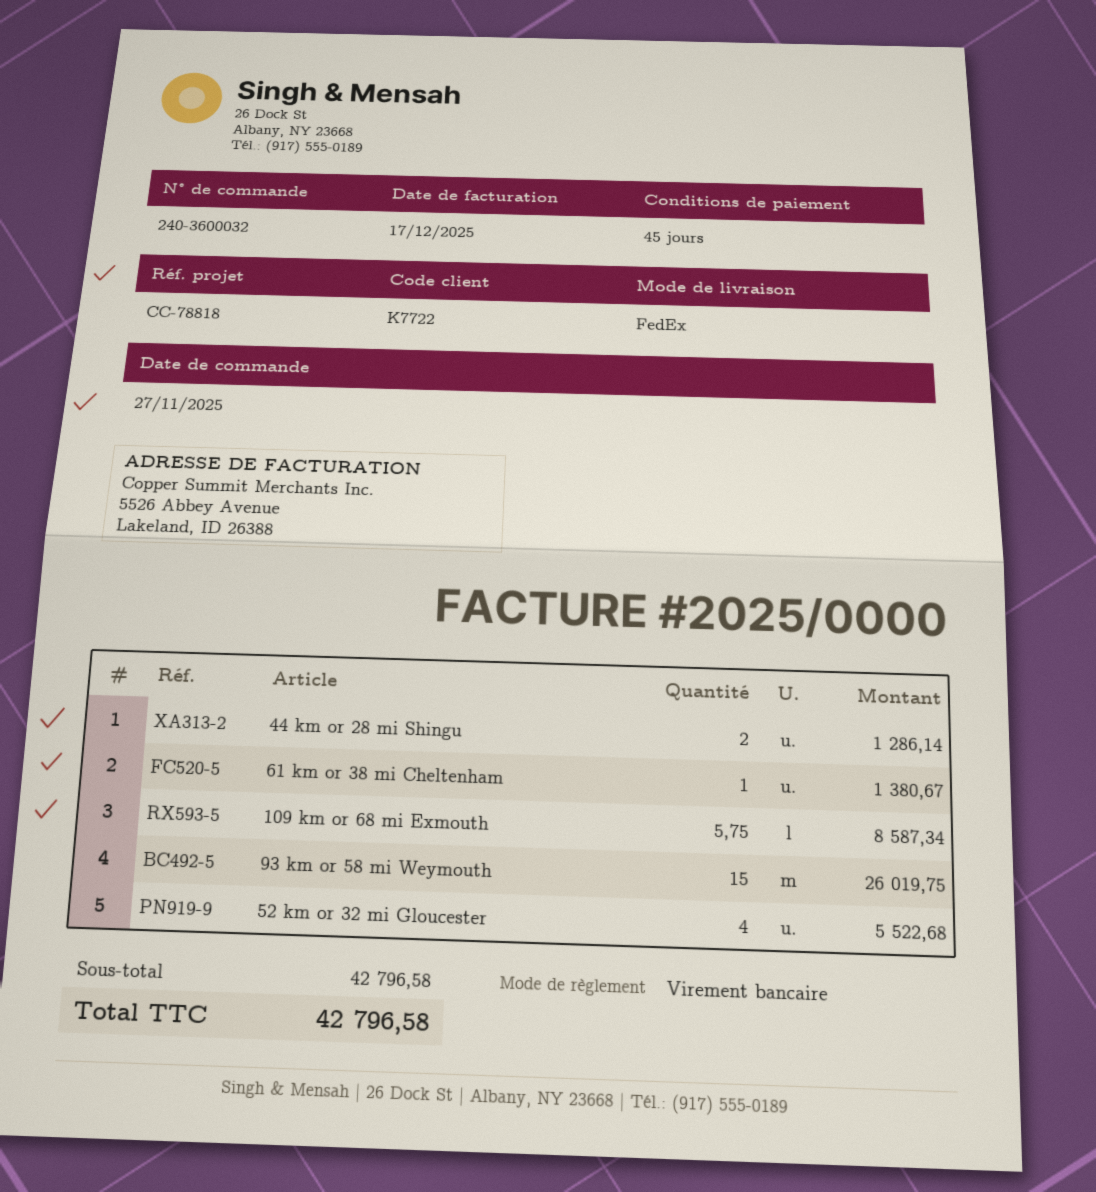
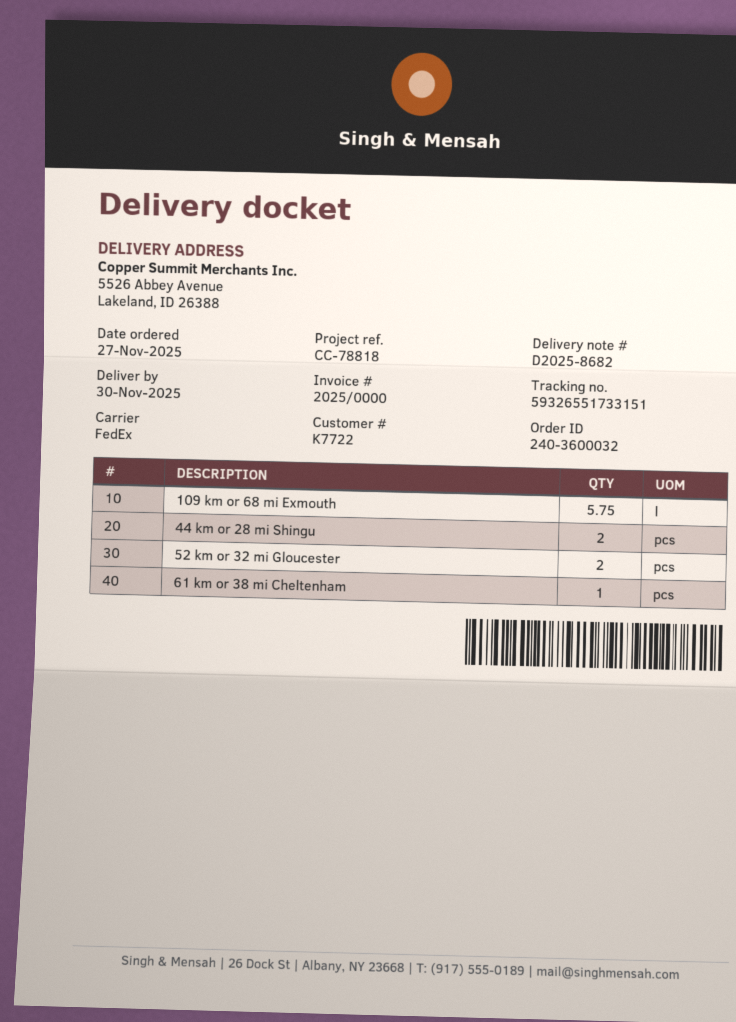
93 km or 58 mi Weymouth: 15 -> none
52 km or 32 mi Gloucester: 4 -> 2

